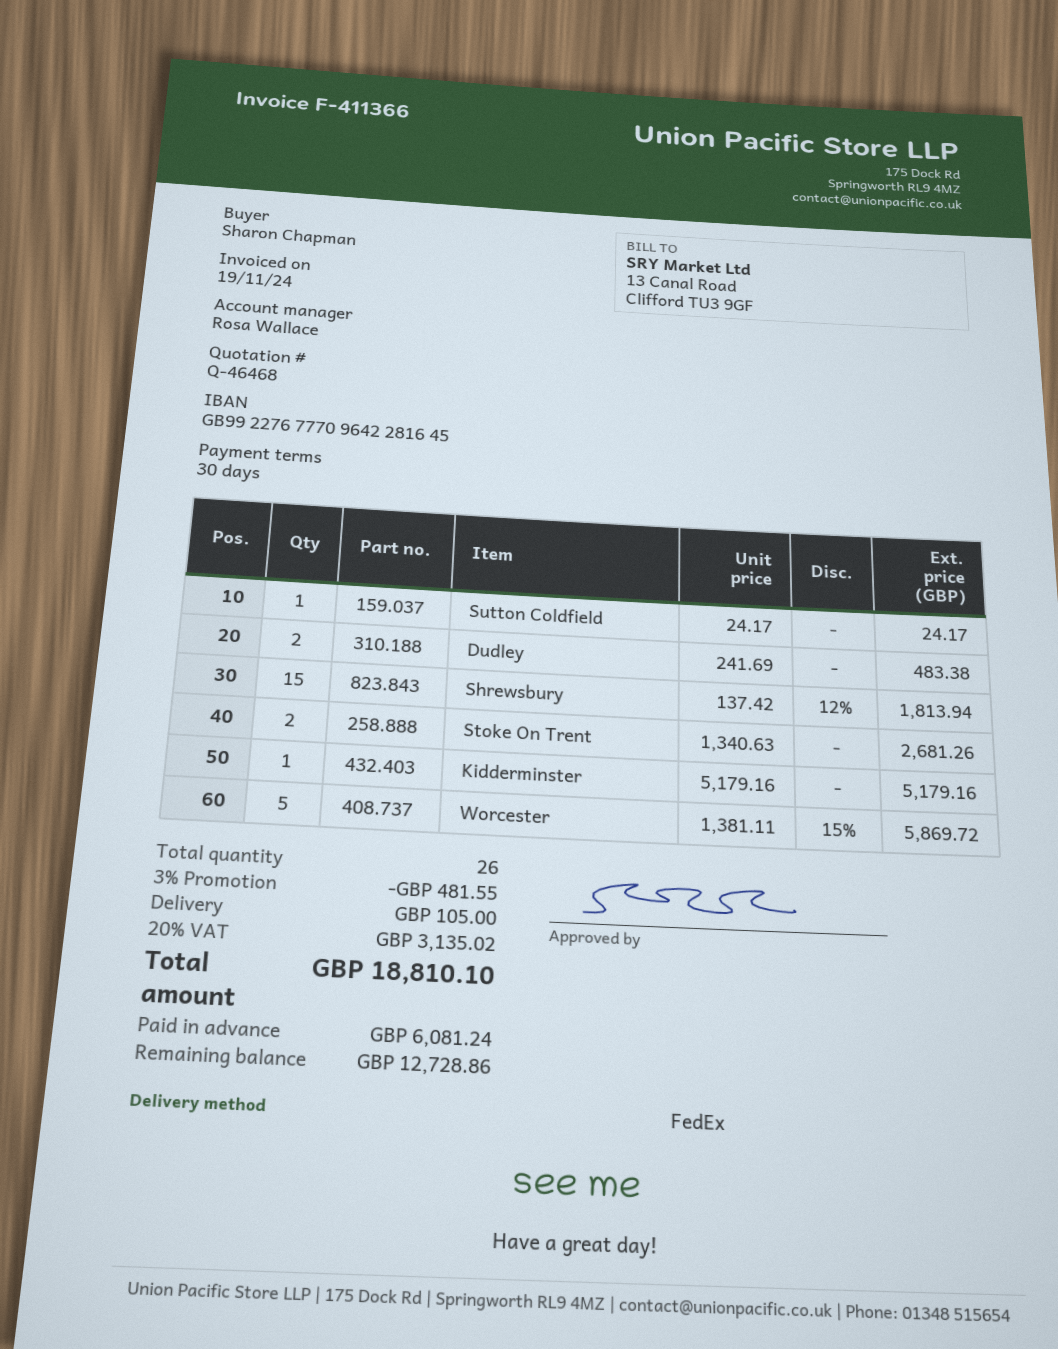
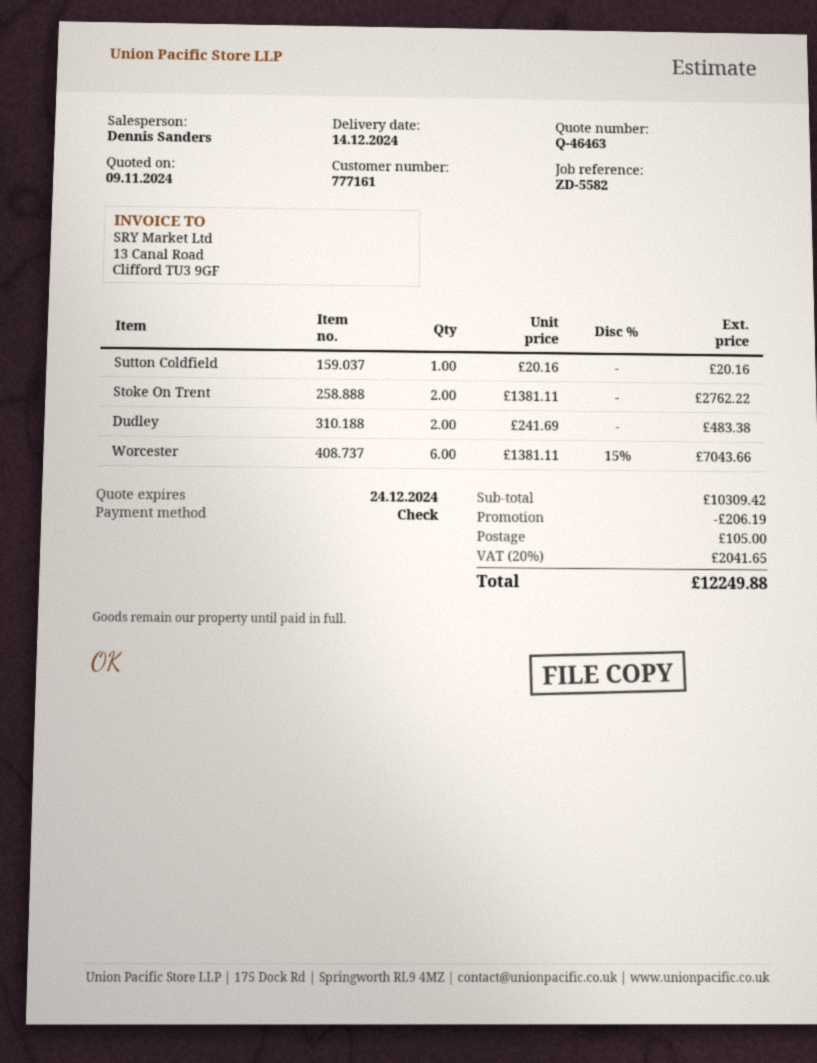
quote number: Q-46468 -> Q-46463
sales rep: Rosa Wallace -> Dennis Sanders
Sutton Coldfield: 1 x 24.17 = 24.17 -> 1 x 20.16 = 20.16
Shrewsbury: 15 x 137.42 - 12% = 1813.94 -> none
Stoke On Trent: 2 x 1340.63 = 2681.26 -> 2 x 1381.11 = 2762.22
Kidderminster: 1 x 5179.16 = 5179.16 -> none
Worcester: 5 x 1381.11 - 15% = 5869.72 -> 6 x 1381.11 - 15% = 7043.66
discount: 481.55 -> 206.19
tax: 20% = 3135.02 -> 20% = 2041.65
total: 18810.10 -> 12249.88

